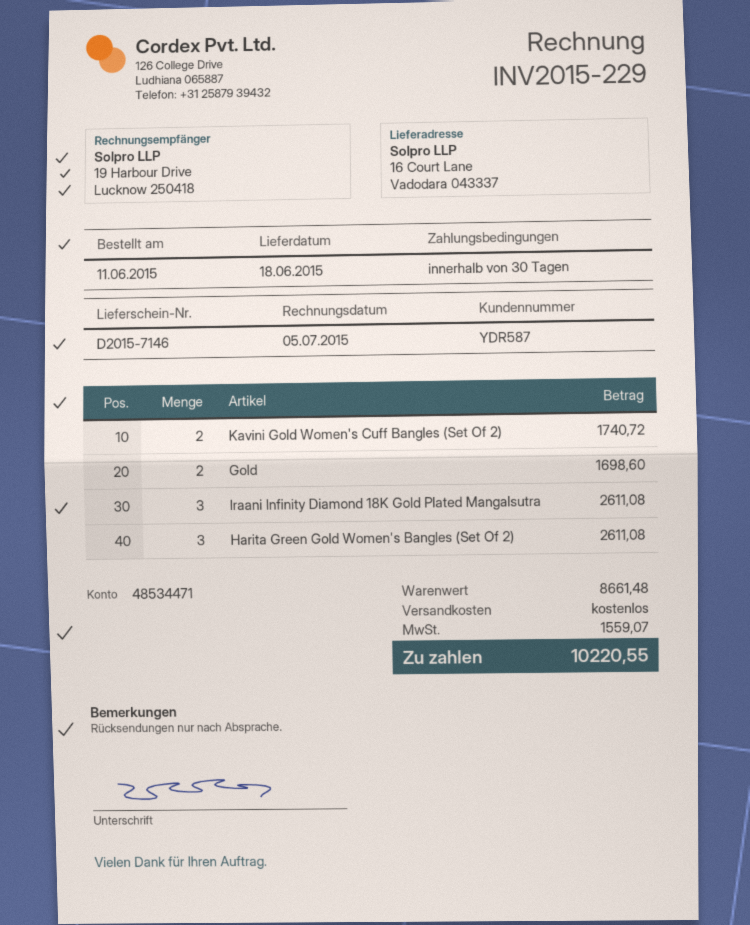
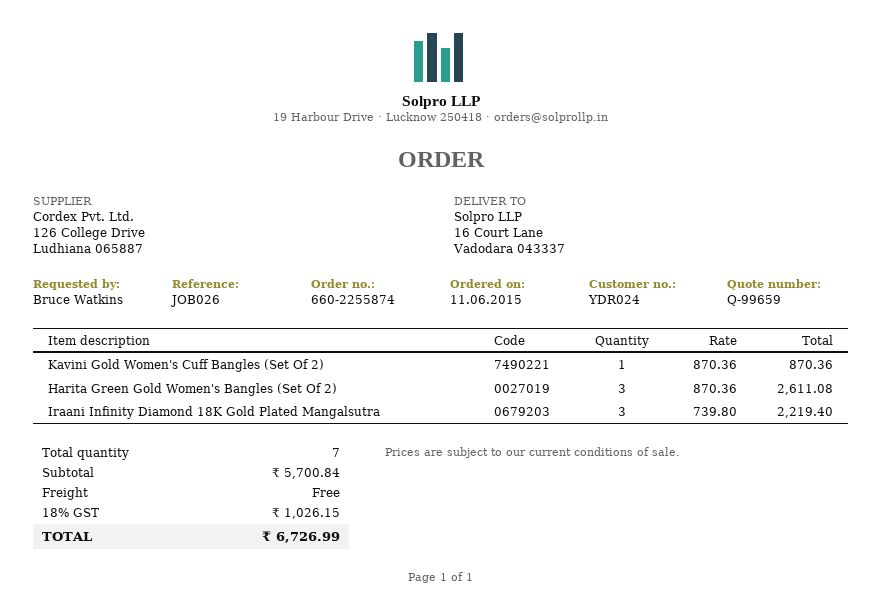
customer number: YDR587 -> YDR024
Kavini Gold Women's Cuff Bangles (Set Of 2): 2 for 1740.72 -> 1 for 870.36
Gold: 2 for 1698.60 -> none
Iraani Infinity Diamond 18K Gold Plated Mangalsutra: 3 for 2611.08 -> 3 for 2219.40
subtotal: 8661.48 -> 5700.84
tax: 1559.07 -> 1026.15
total: 10220.55 -> 6726.99

